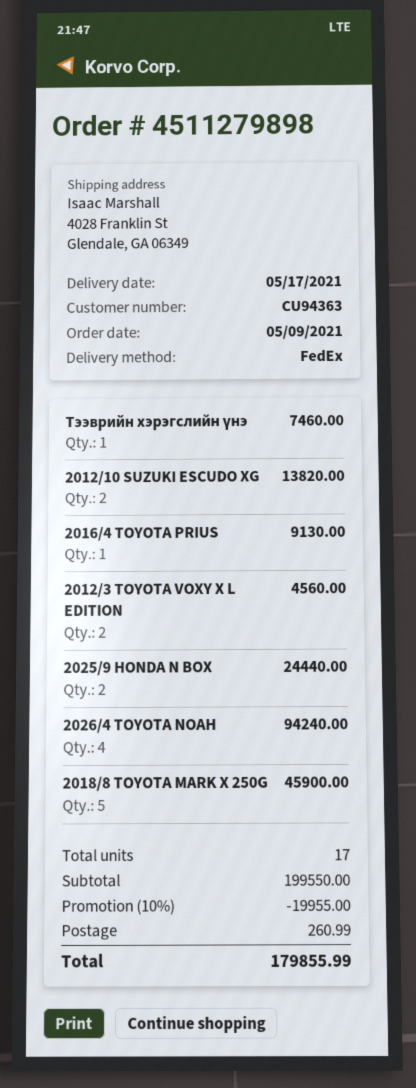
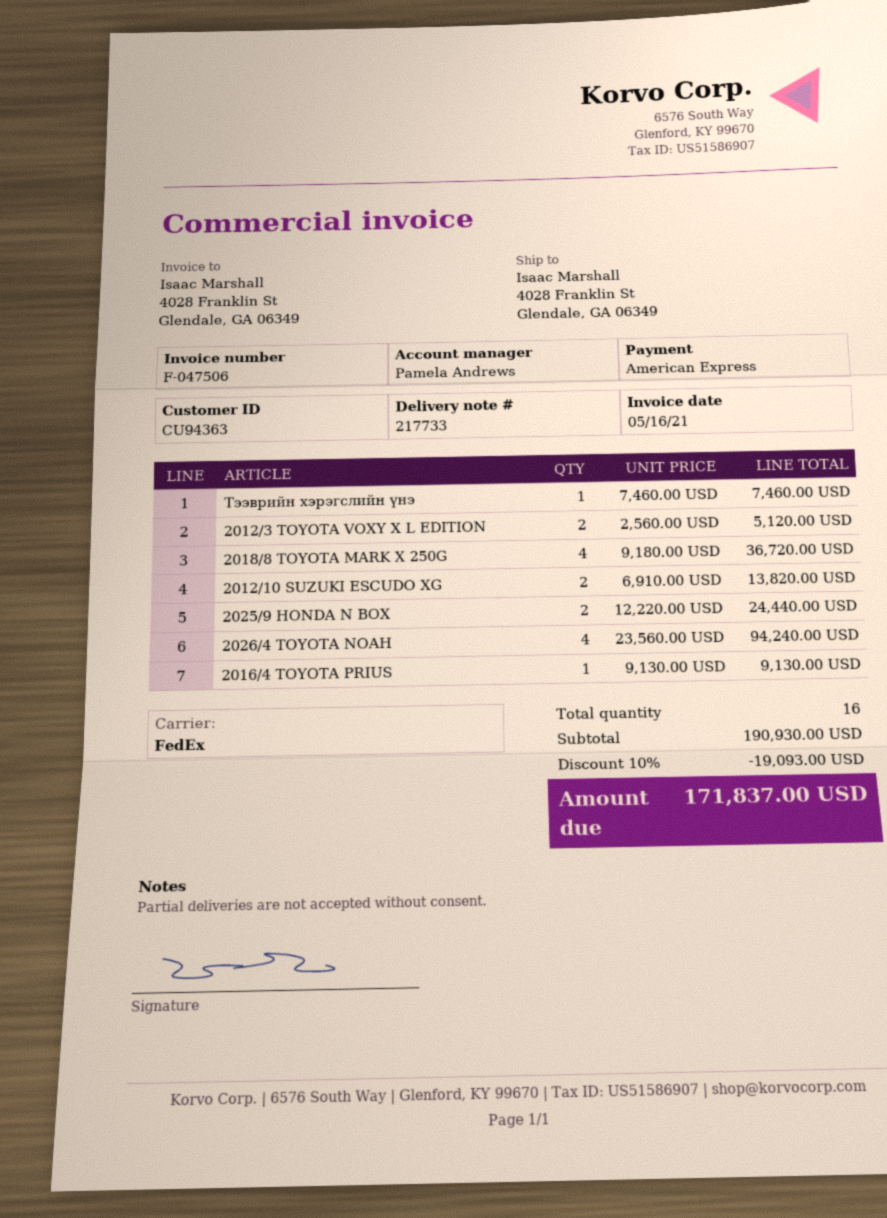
2012/3 TOYOTA VOXY X L EDITION: 2 for 4560.00 -> 2 for 5120.00
2018/8 TOYOTA MARK X 250G: 5 for 45900.00 -> 4 for 36720.00
total quantity: 17 -> 16
subtotal: 199550.00 -> 190930.00
discount: 10% = 19955.00 -> 10% = 19093.00
shipping: 260.99 -> none
total: 179855.99 -> 171837.00

